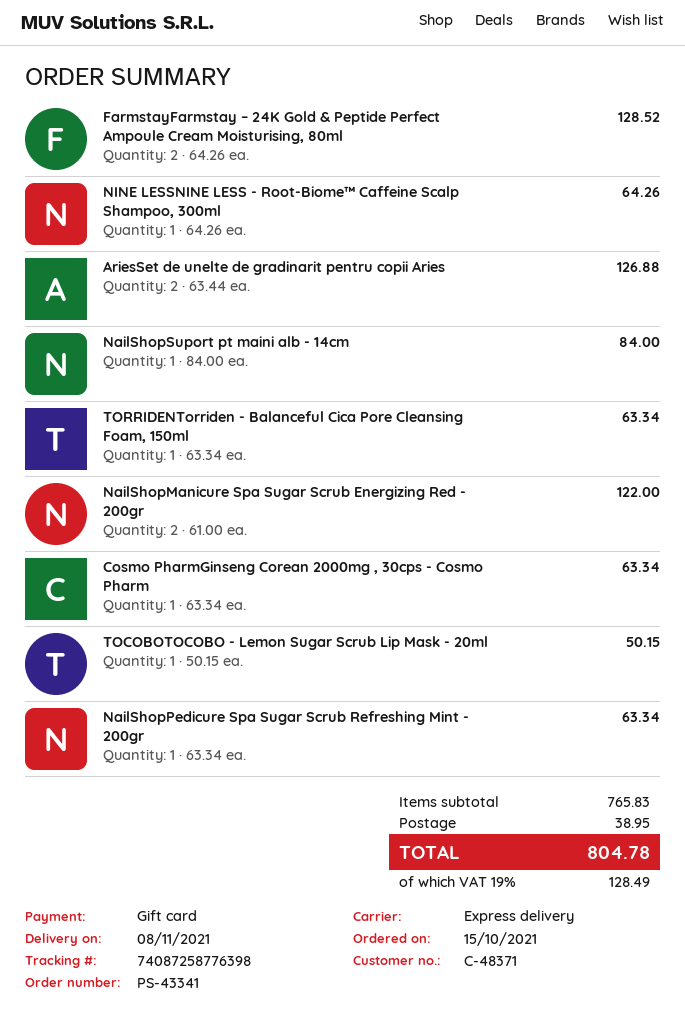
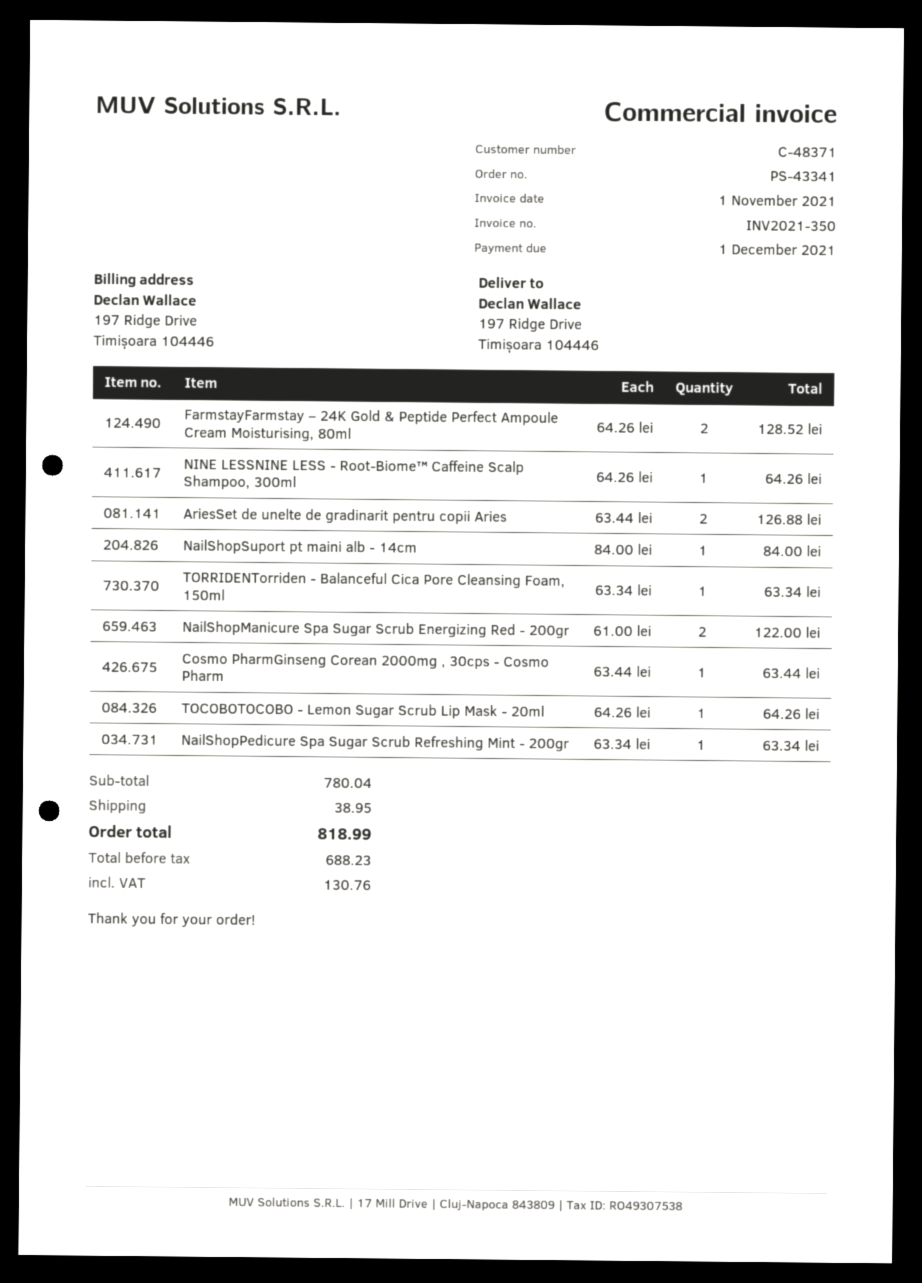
Cosmo PharmGinseng Corean 2000mg , 30cps - Cosmo Pharm: 1 x 63.34 = 63.34 -> 1 x 63.44 = 63.44
TOCOBOTOCOBO - Lemon Sugar Scrub Lip Mask - 20ml: 1 x 50.15 = 50.15 -> 1 x 64.26 = 64.26
subtotal: 765.83 -> 780.04
tax: 128.49 -> 130.76
total: 804.78 -> 818.99

